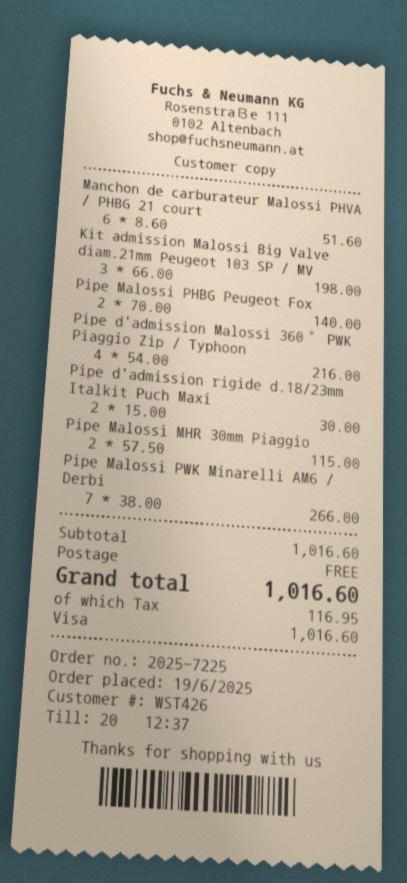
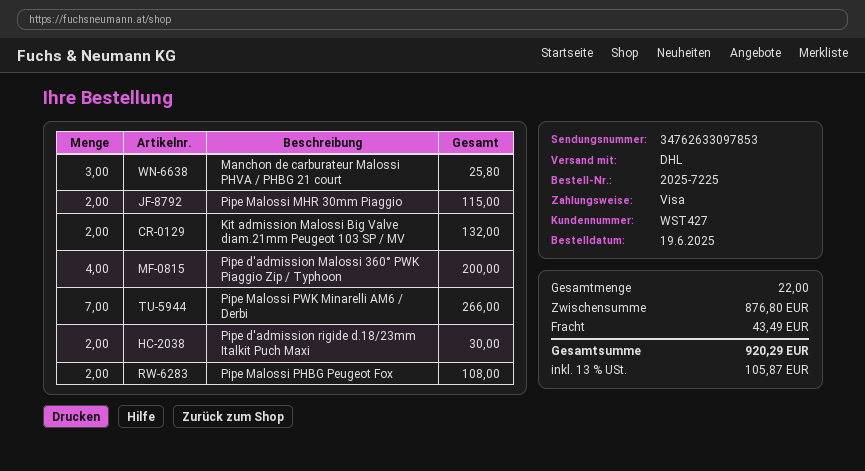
customer number: WST426 -> WST427
Manchon de carburateur Malossi PHVA / PHBG 21 court: 6 for 51.60 -> 3 for 25.80
Kit admission Malossi Big Valve diam.21mm Peugeot 103 SP / MV: 3 for 198.00 -> 2 for 132.00
Pipe Malossi PHBG Peugeot Fox: 2 for 140.00 -> 2 for 108.00
Pipe d'admission Malossi 360° PWK Piaggio Zip / Typhoon: 4 for 216.00 -> 4 for 200.00
subtotal: 1016.60 -> 876.80
shipping: 0.00 -> 43.49
tax: 116.95 -> 105.87
total: 1016.60 -> 920.29

